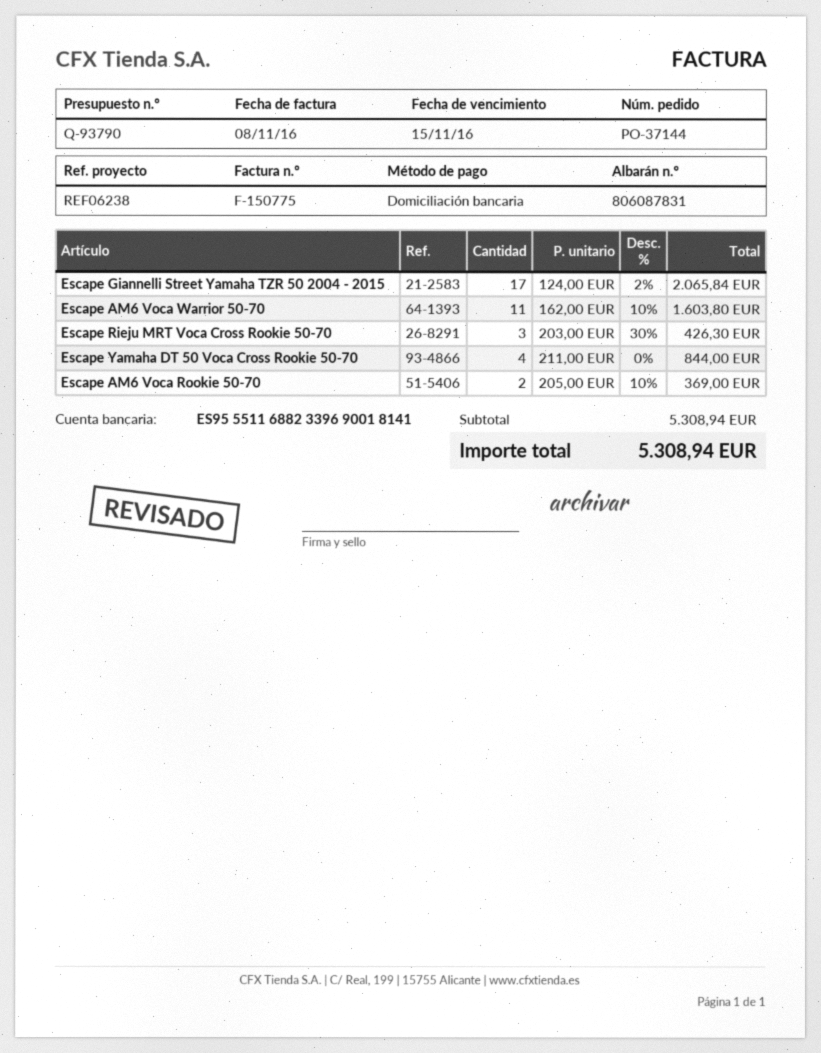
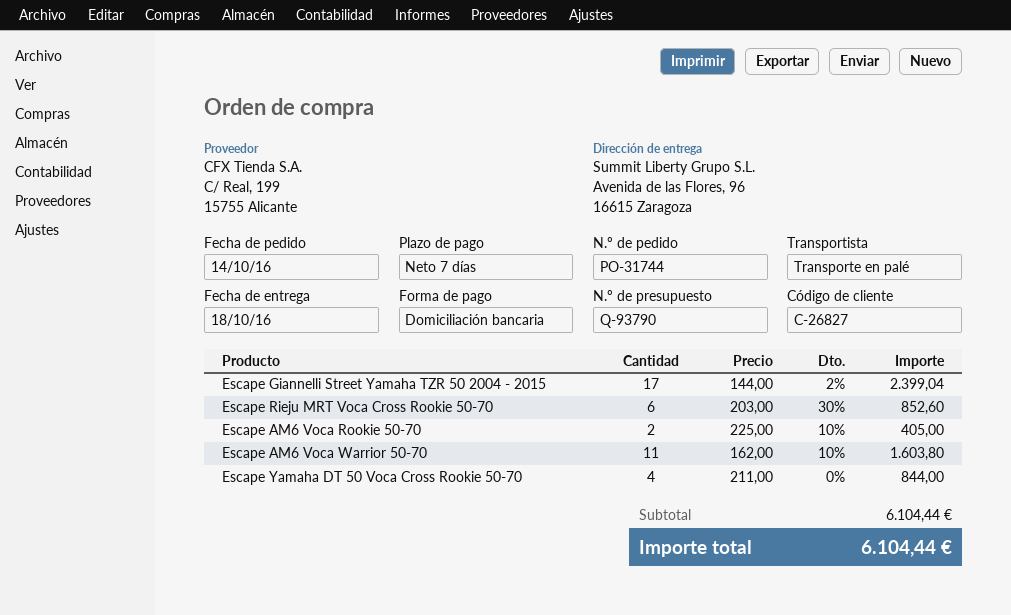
order number: PO-37144 -> PO-31744
Escape Giannelli Street Yamaha TZR 50 2004 - 2015: 17 x 124.00 - 2% = 2065.84 -> 17 x 144.00 - 2% = 2399.04
Escape Rieju MRT Voca Cross Rookie 50-70: 3 x 203.00 - 30% = 426.30 -> 6 x 203.00 - 30% = 852.60
Escape AM6 Voca Rookie 50-70: 2 x 205.00 - 10% = 369.00 -> 2 x 225.00 - 10% = 405.00
subtotal: 5308.94 -> 6104.44
total: 5308.94 -> 6104.44

